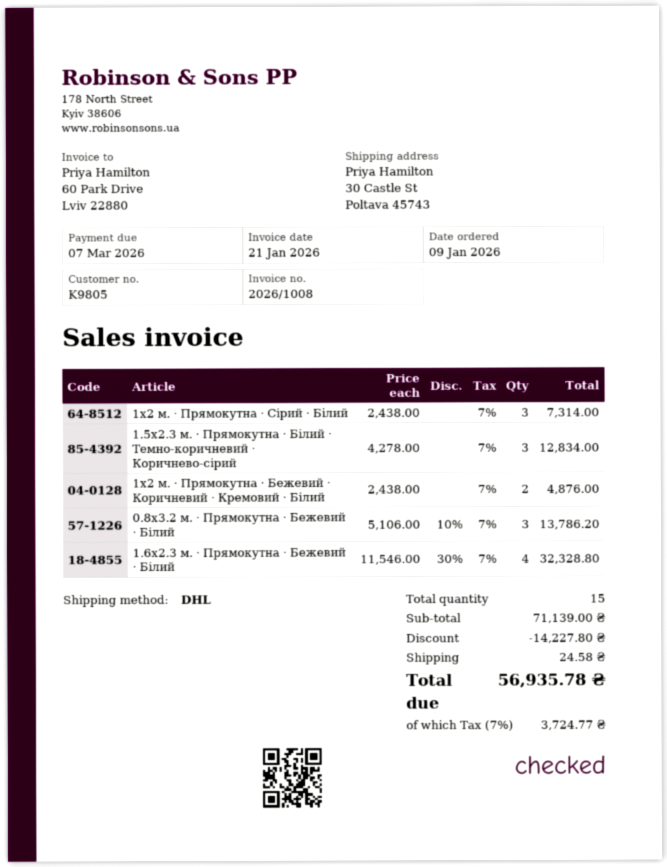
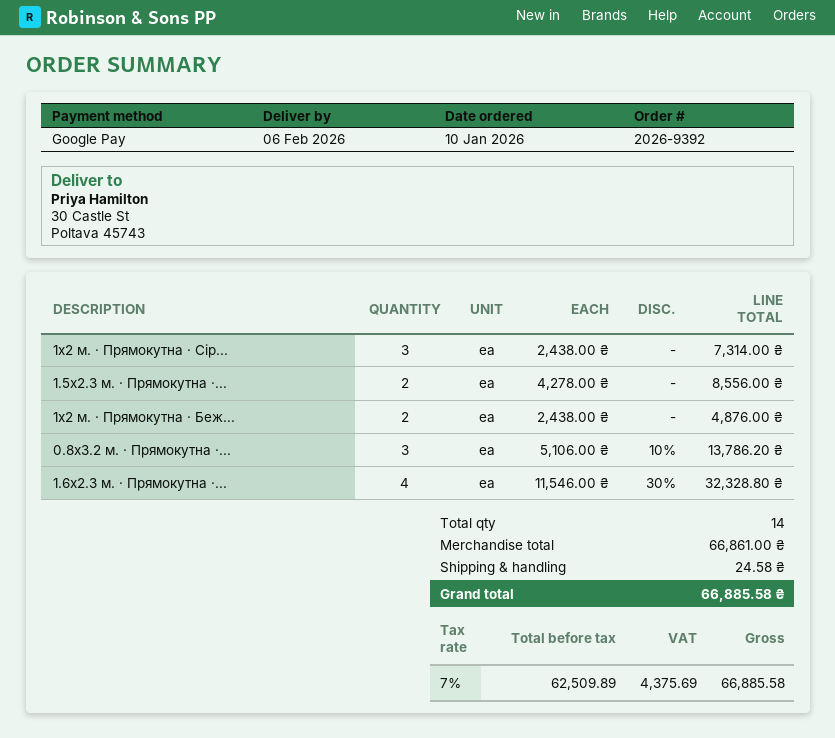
order date: 2026-01-09 -> 2026-01-10
1.5x2.3 м. · Прямокутна · Білий · Темно-коричневий · Коричнево-сірий: 3 x 4278.00 = 12834.00 -> 2 x 4278.00 = 8556.00
total quantity: 15 -> 14
subtotal: 71139.00 -> 66861.00
discount: 14227.80 -> none
tax: 7% = 3724.77 -> 7% = 4375.69
total: 56935.78 -> 66885.58

